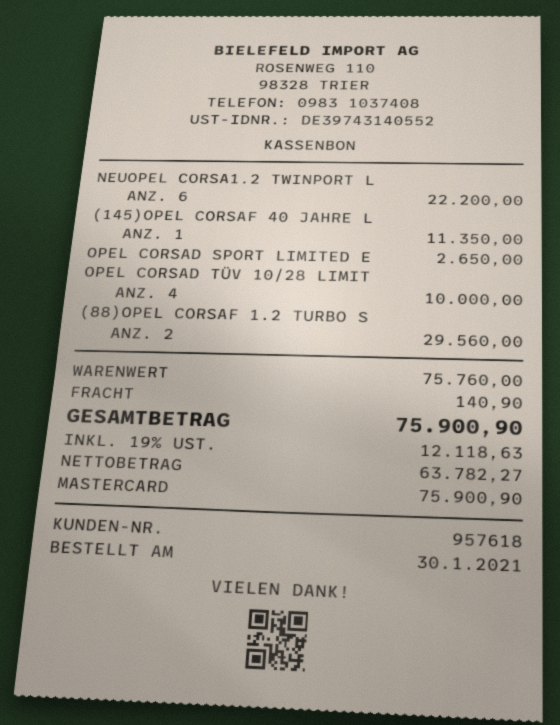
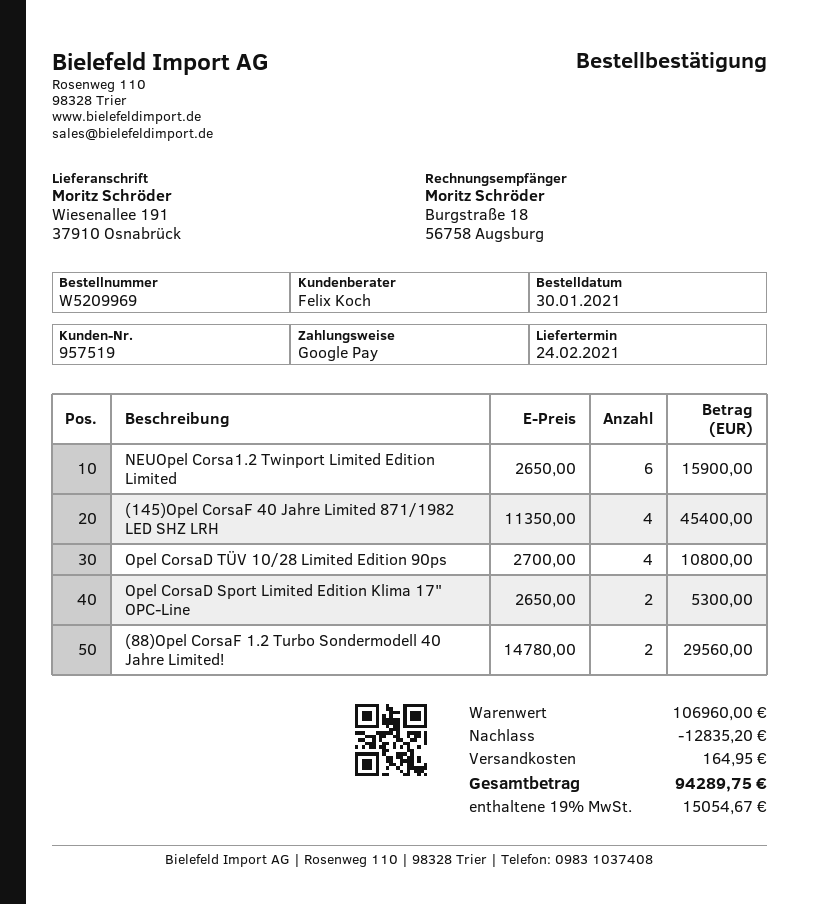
customer number: 957618 -> 957519
payment method: Mastercard -> Google Pay
NEUOPEL CORSA1.2 TWINPORT L: 6 for 22200.00 -> 6 for 15900.00
(145)OPEL CORSAF 40 JAHRE L: 1 for 11350.00 -> 4 for 45400.00
OPEL CORSAD SPORT LIMITED E: 1 for 2650.00 -> 2 for 5300.00
OPEL CORSAD TÜV 10/28 LIMIT: 4 for 10000.00 -> 4 for 10800.00
subtotal: 75760.00 -> 106960.00
discount: none -> 12835.20
shipping: 140.90 -> 164.95
tax: 19% = 12118.63 -> 19% = 15054.67
total: 75900.90 -> 94289.75

